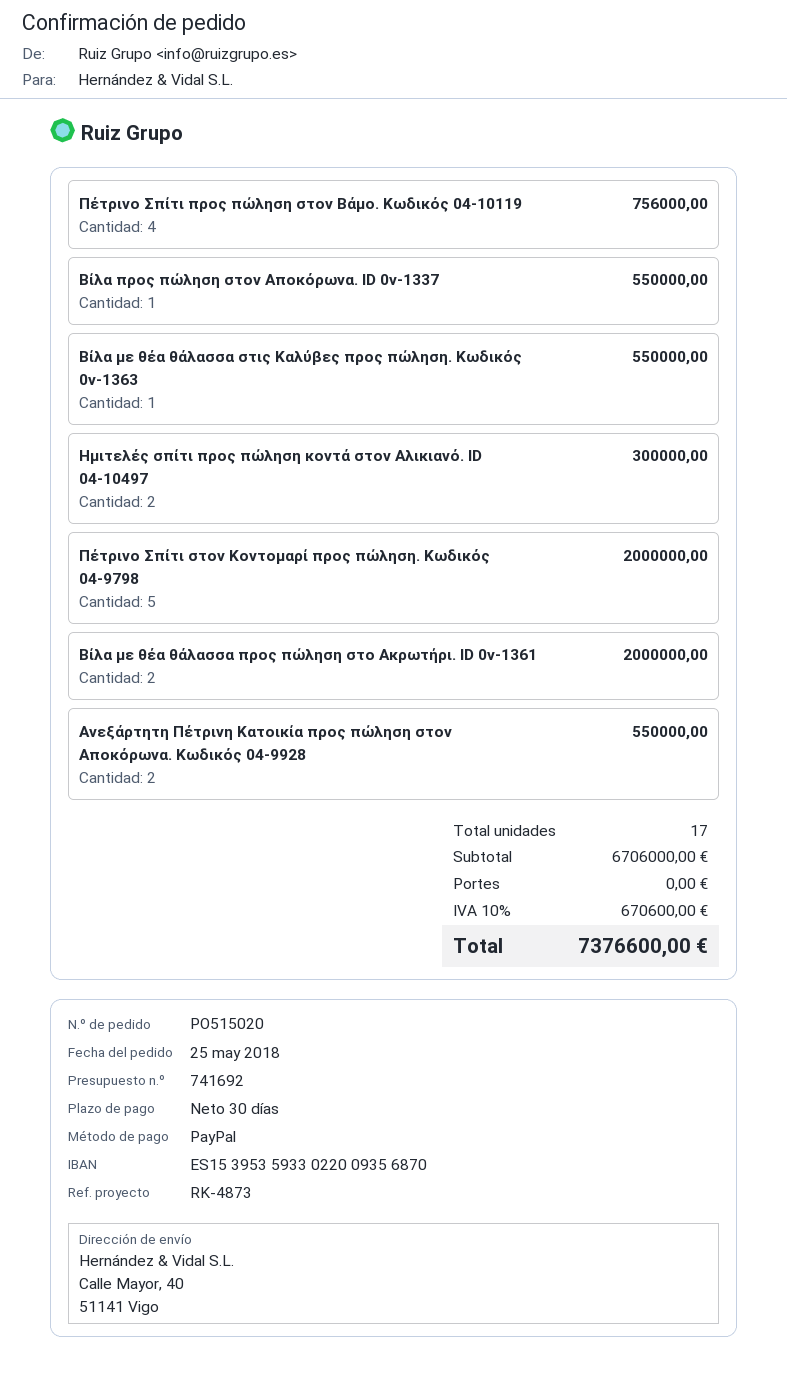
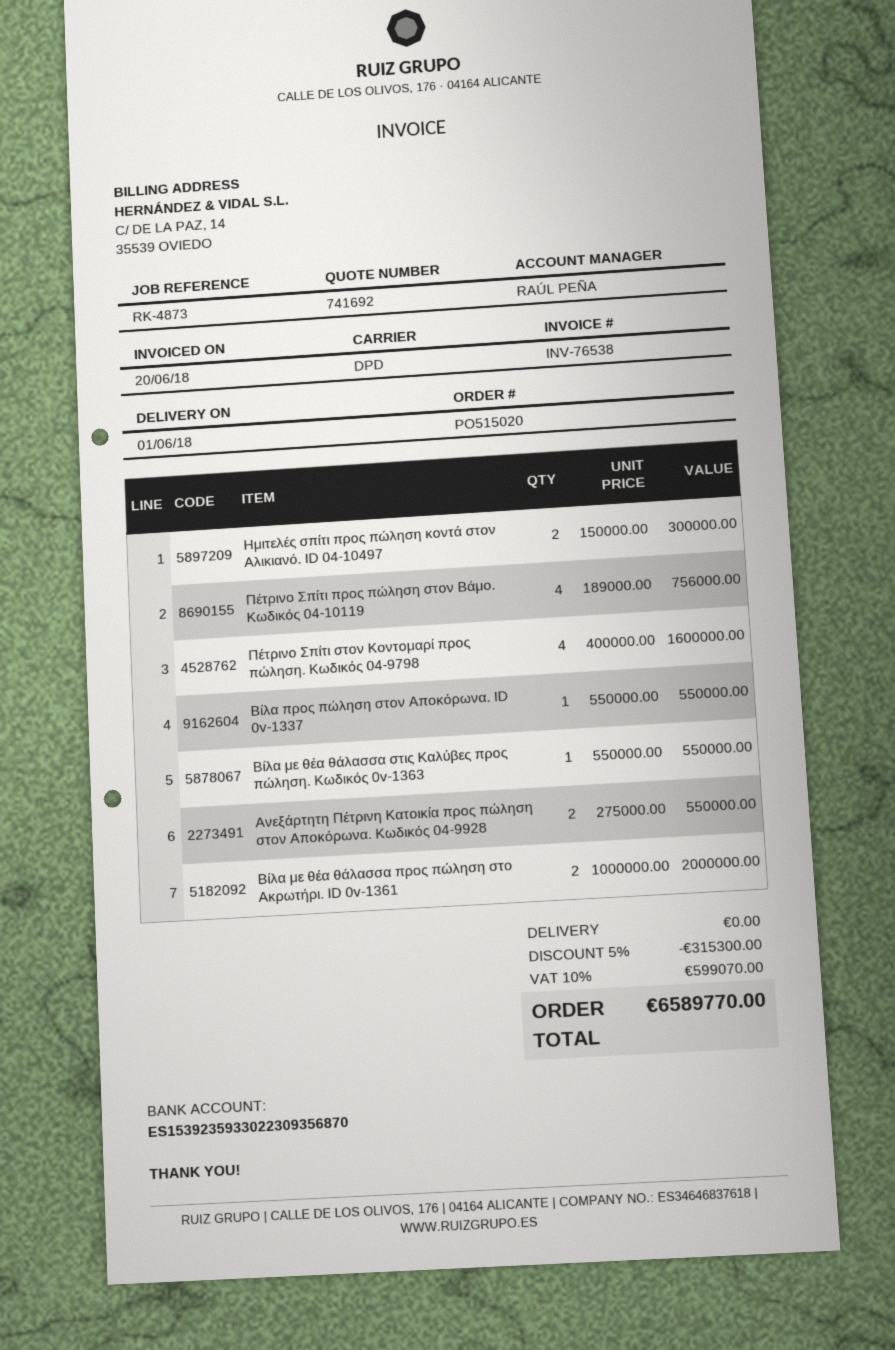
bank account: ES1539535933022009356870 -> ES1539235933022309356870
Πέτρινο Σπίτι στον Κοντομαρί προς πώληση. Κωδικός 04-9798: 5 for 2000000.00 -> 4 for 1600000.00
discount: none -> 5% = 315300.00
tax: 10% = 670600.00 -> 10% = 599070.00
total: 7376600.00 -> 6589770.00

